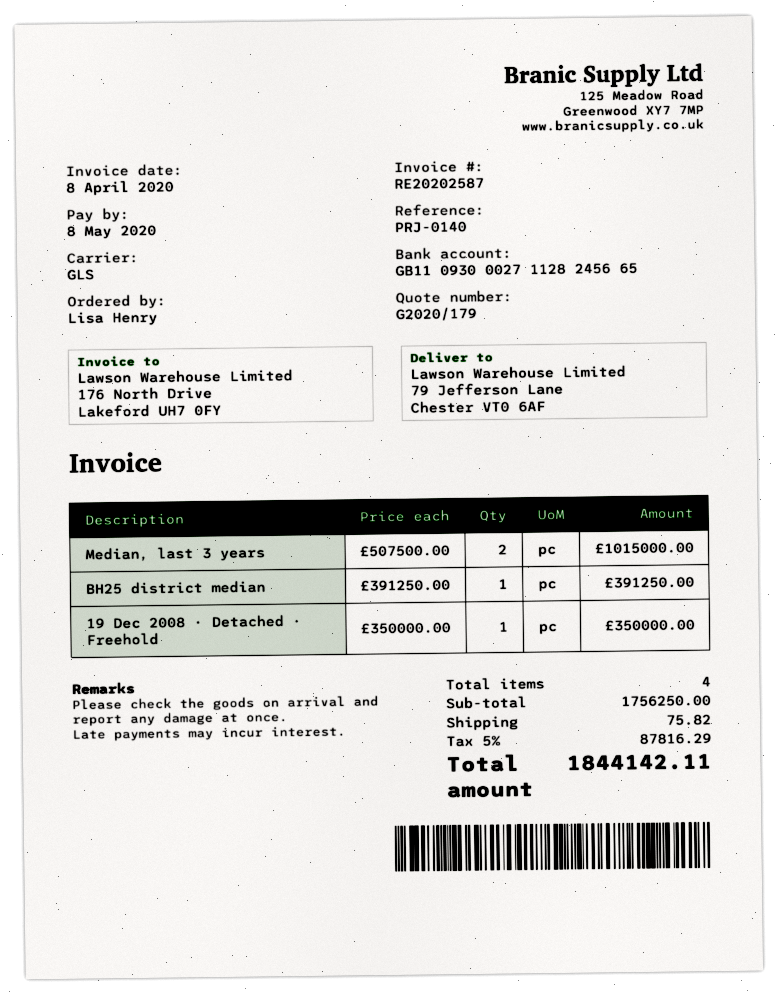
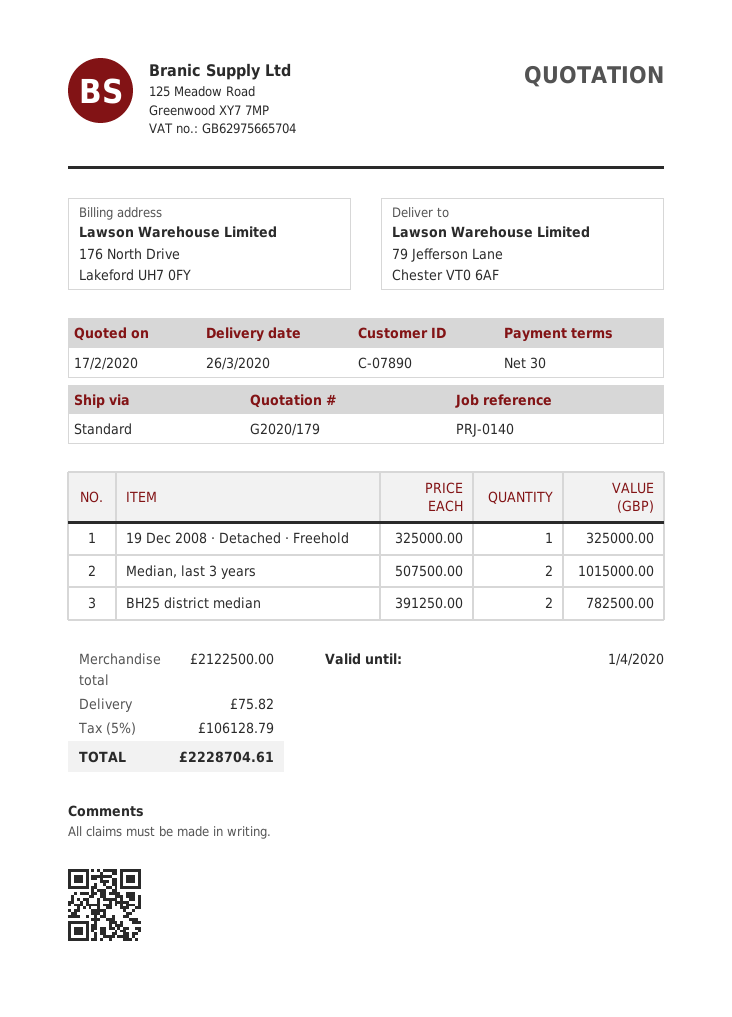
shipping method: GLS -> standard
BH25 district median: 1 x 391250.00 = 391250.00 -> 2 x 391250.00 = 782500.00
19 Dec 2008 · Detached · Freehold: 1 x 350000.00 = 350000.00 -> 1 x 325000.00 = 325000.00
subtotal: 1756250.00 -> 2122500.00
tax: 5% = 87816.29 -> 5% = 106128.79
total: 1844142.11 -> 2228704.61

